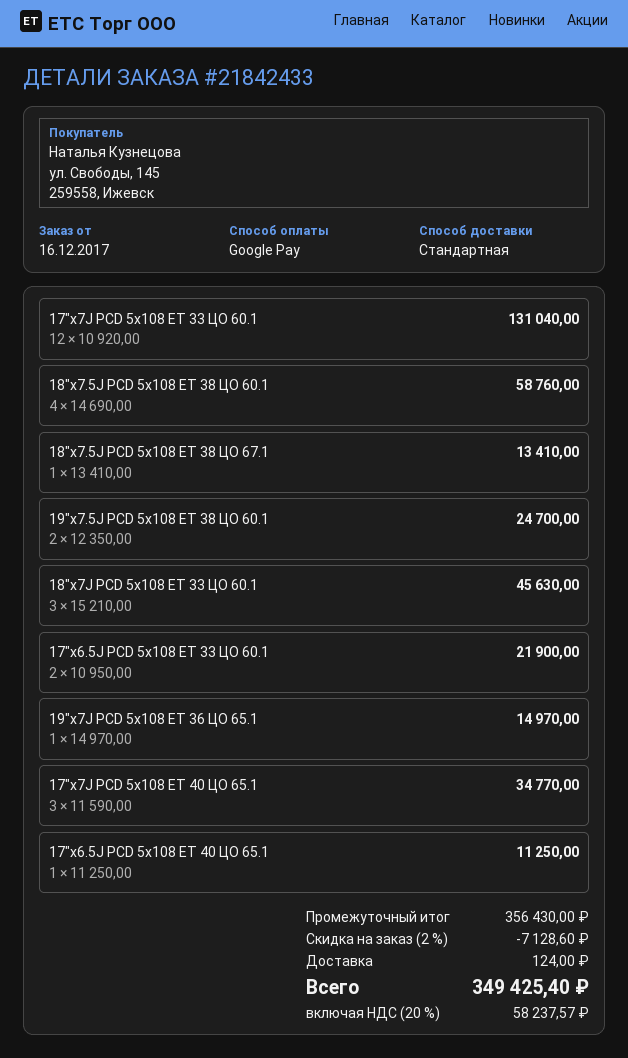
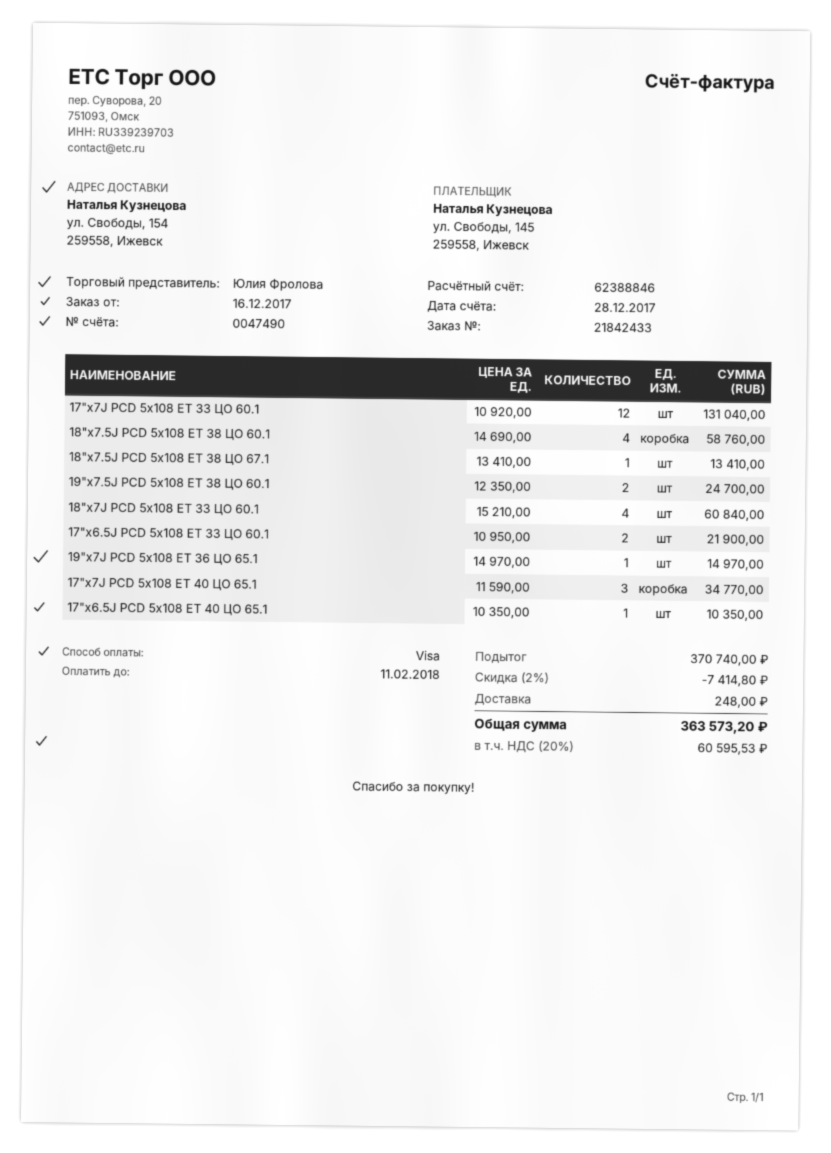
payment method: Google Pay -> Visa
18"x7J PCD 5x108 ЕТ 33 ЦО 60.1: 3 x 15210.00 = 45630.00 -> 4 x 15210.00 = 60840.00
17"x6.5J PCD 5x108 ЕТ 40 ЦО 65.1: 1 x 11250.00 = 11250.00 -> 1 x 10350.00 = 10350.00
subtotal: 356430.00 -> 370740.00
discount: 2% = 7128.60 -> 2% = 7414.80
shipping: 124.00 -> 248.00
tax: 20% = 58237.57 -> 20% = 60595.53
total: 349425.40 -> 363573.20

